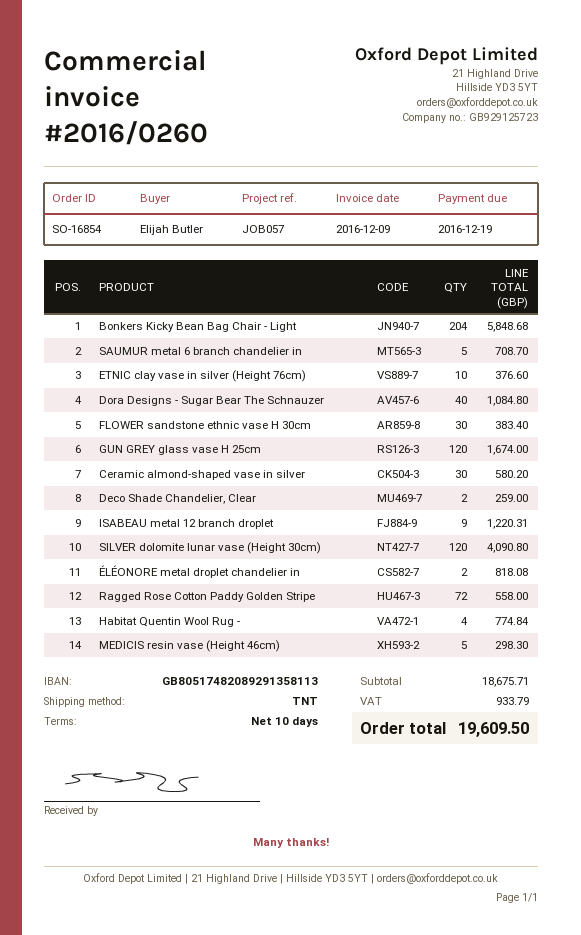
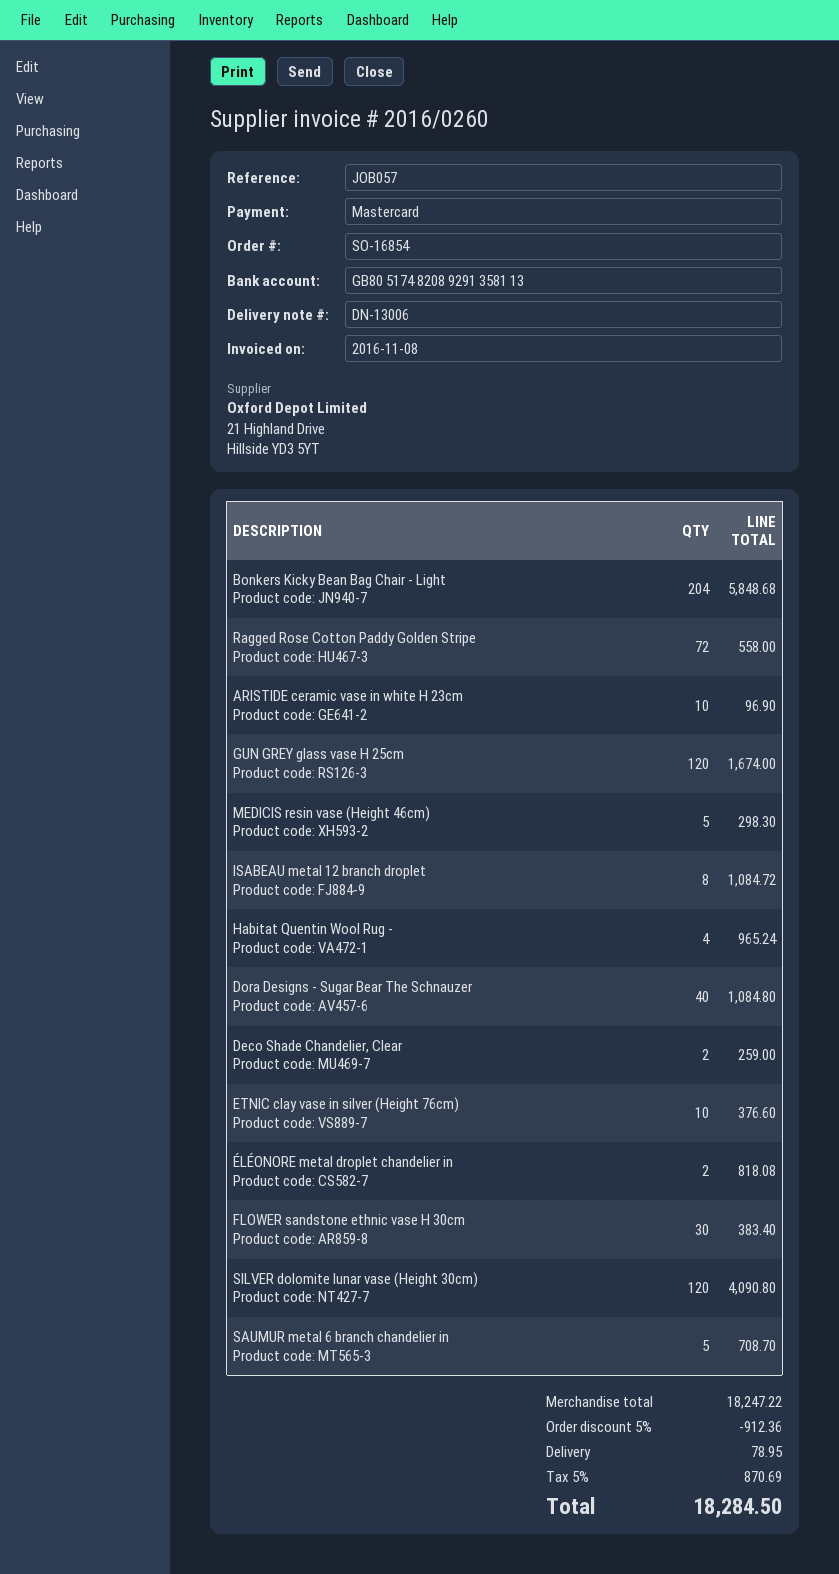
invoice date: 2016-12-09 -> 2016-11-08
Ceramic almond-shaped vase in silver: 30 for 580.20 -> none
ISABEAU metal 12 branch droplet: 9 for 1220.31 -> 8 for 1084.72
Habitat Quentin Wool Rug -: 4 for 774.84 -> 4 for 965.24
ARISTIDE ceramic vase in white H 23cm: none -> 10 for 96.90
subtotal: 18675.71 -> 18247.22
discount: none -> 5% = 912.36
shipping: none -> 78.95
tax: 933.79 -> 870.69
total: 19609.50 -> 18284.50

